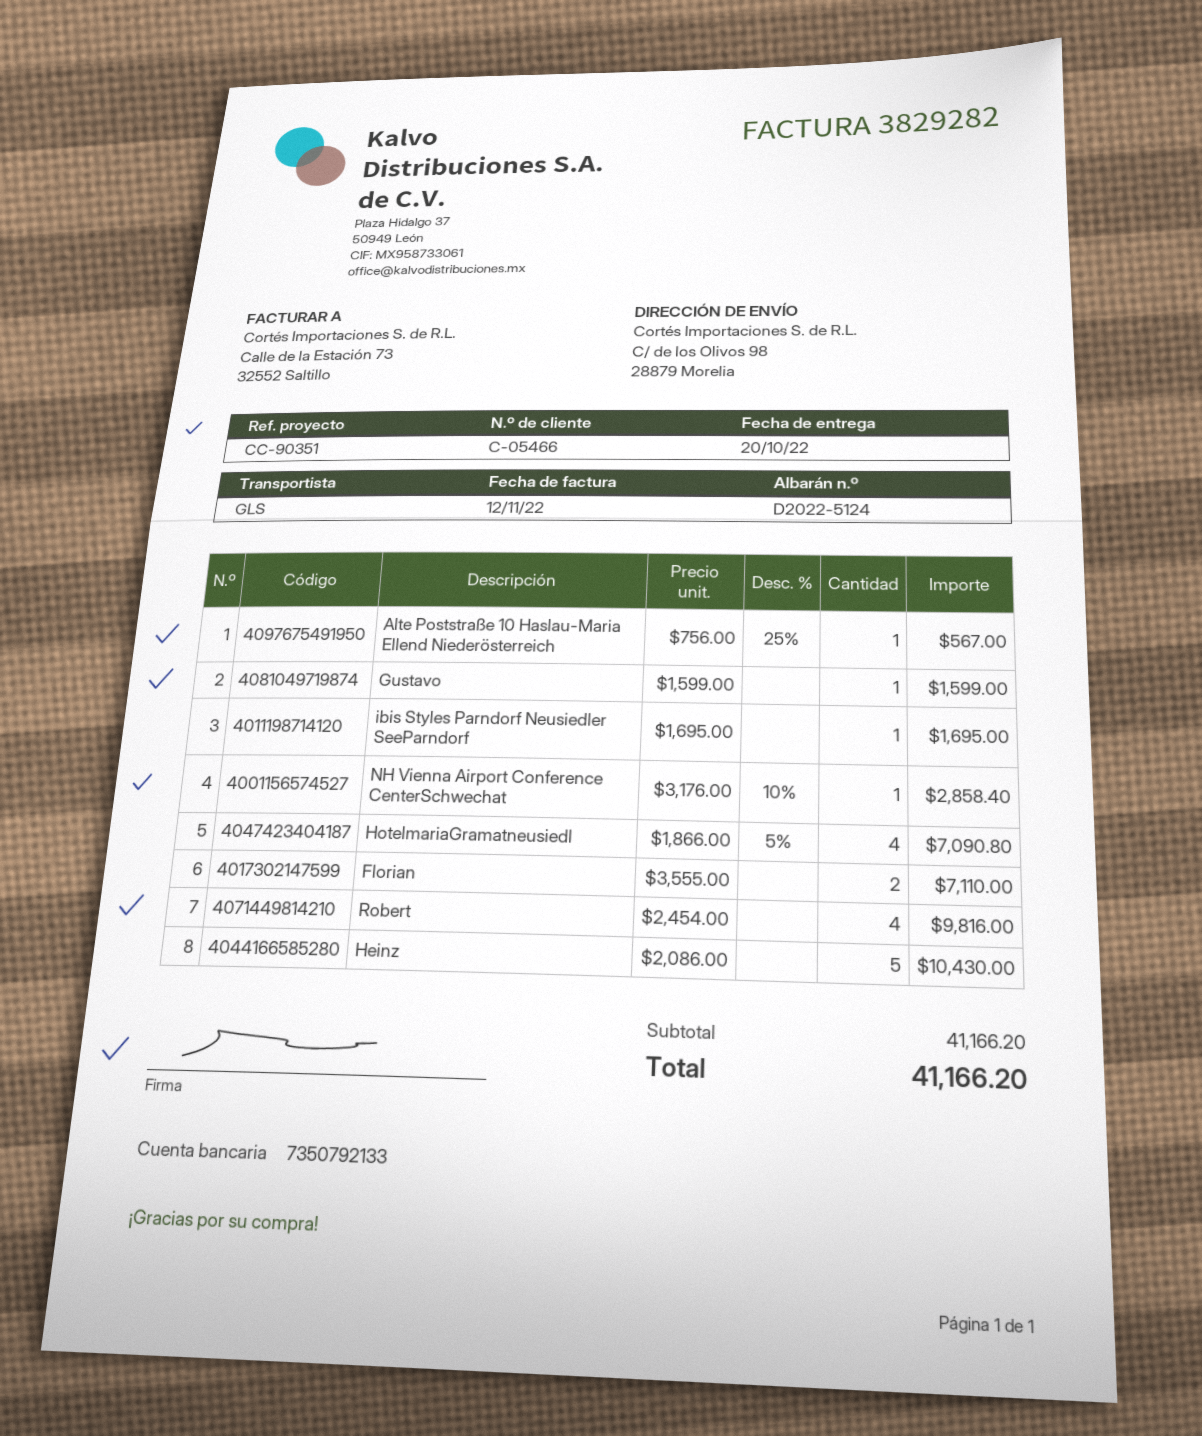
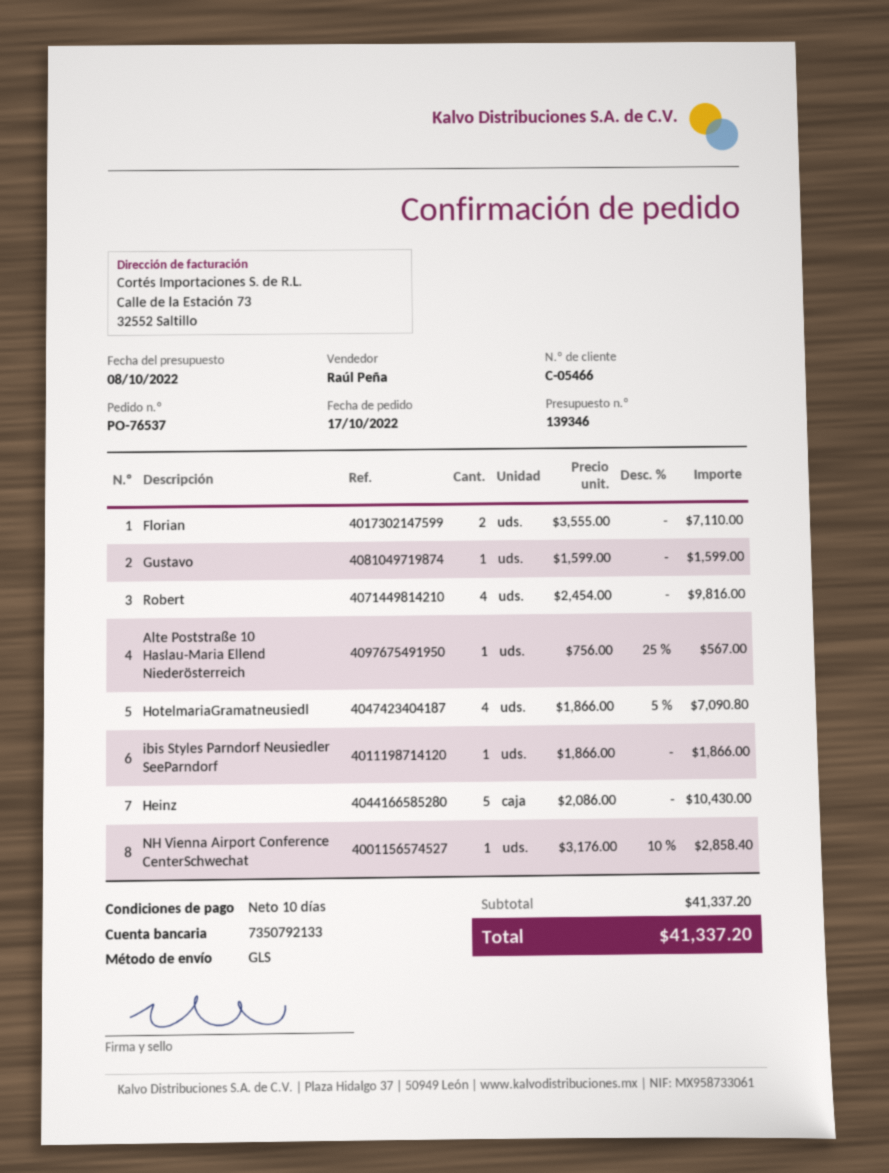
ibis Styles Parndorf Neusiedler SeeParndorf: 1 x 1695.00 = 1695.00 -> 1 x 1866.00 = 1866.00
subtotal: 41166.20 -> 41337.20
total: 41166.20 -> 41337.20

